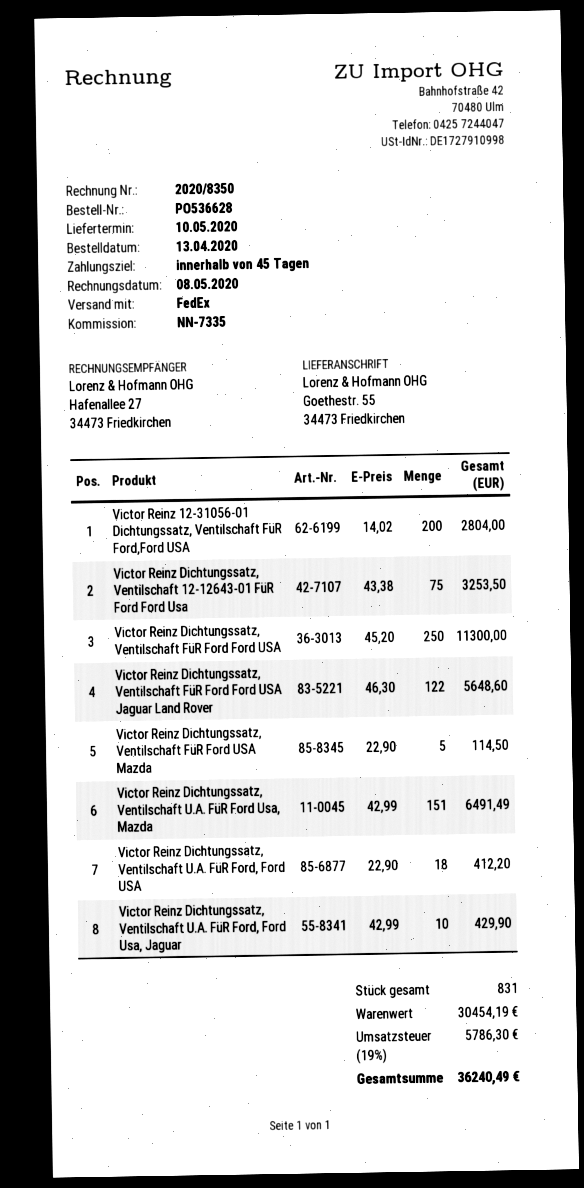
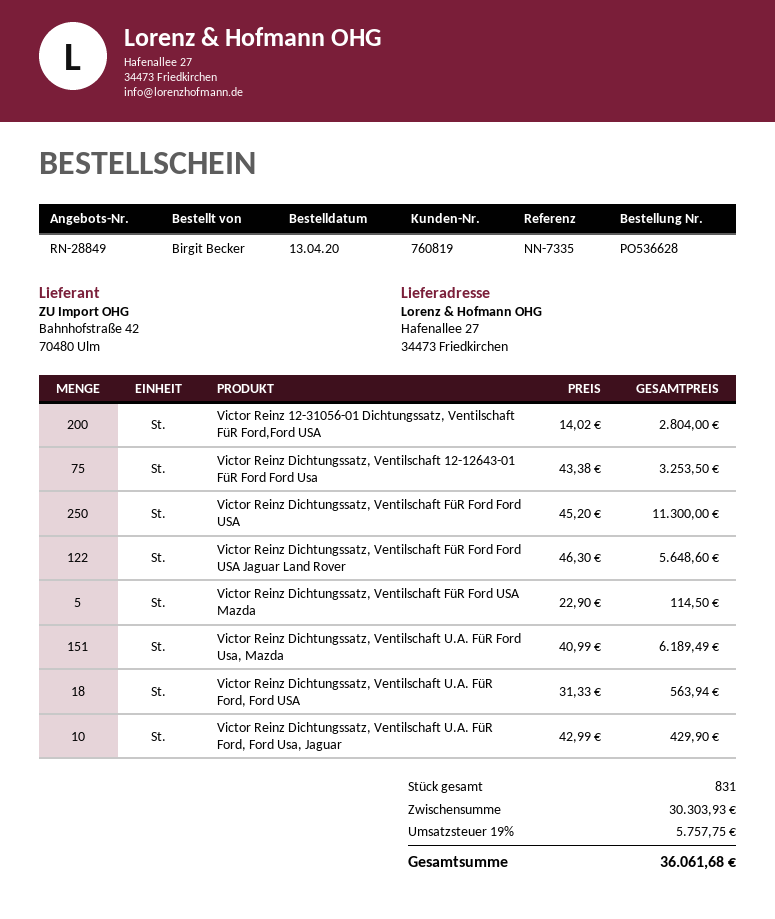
ship to: Goethestr. 55, 34473 Friedkirchen -> Hafenallee 27, 34473 Friedkirchen
Victor Reinz Dichtungssatz, Ventilschaft U.A. FüR Ford Usa, Mazda: 151 x 42.99 = 6491.49 -> 151 x 40.99 = 6189.49
Victor Reinz Dichtungssatz, Ventilschaft U.A. FüR Ford, Ford USA: 18 x 22.90 = 412.20 -> 18 x 31.33 = 563.94
subtotal: 30454.19 -> 30303.93
tax: 19% = 5786.30 -> 19% = 5757.75
total: 36240.49 -> 36061.68

